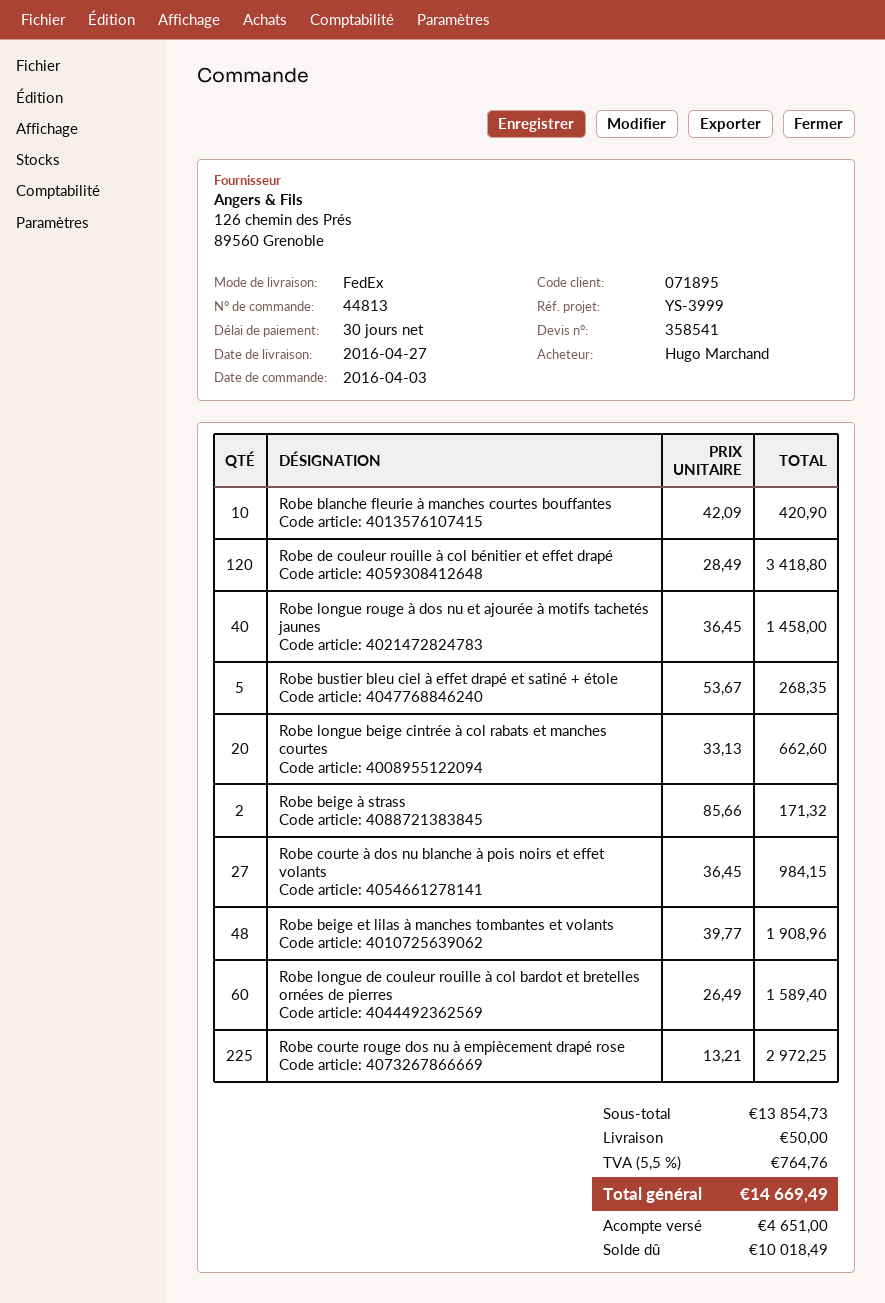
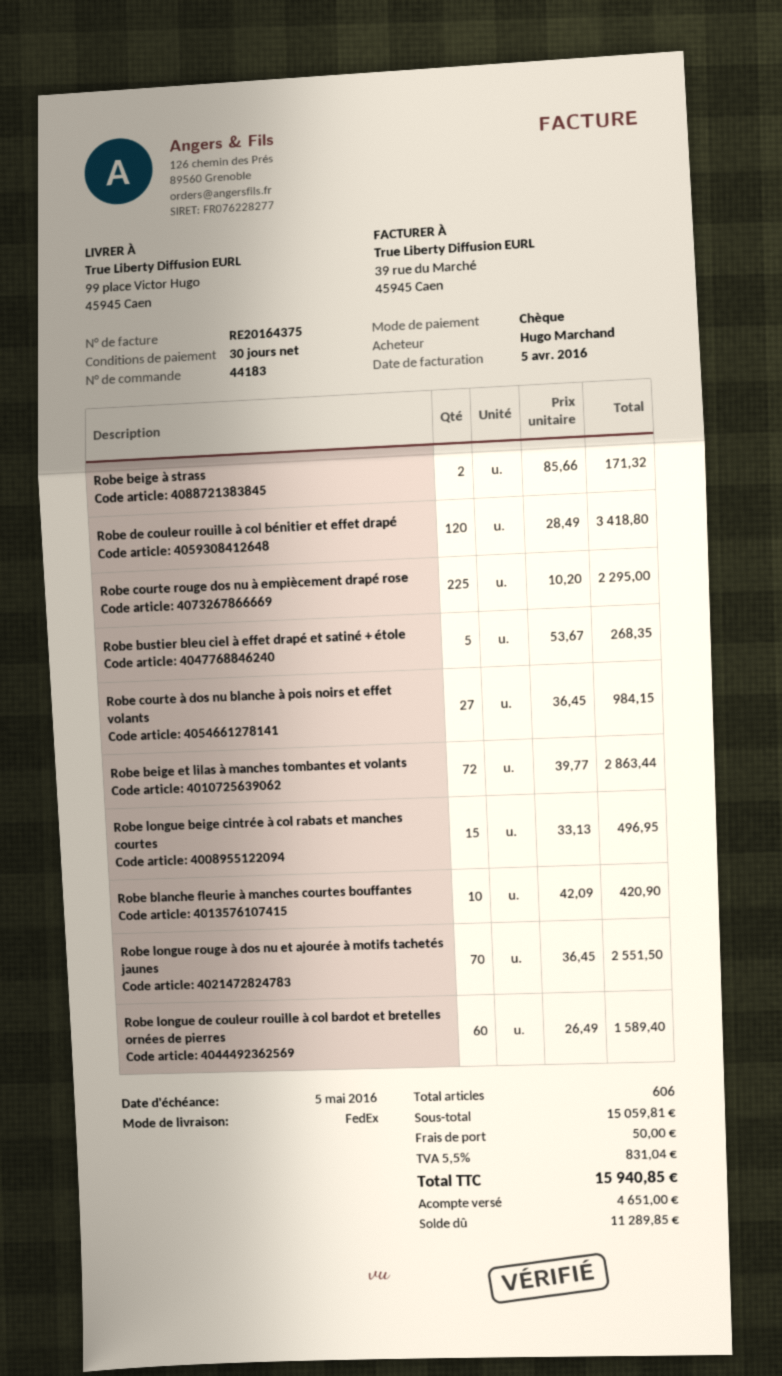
order number: 44813 -> 44183
Robe longue rouge à dos nu et ajourée à motifs tachetés jaunes: 40 x 36.45 = 1458.00 -> 70 x 36.45 = 2551.50
Robe longue beige cintrée à col rabats et manches courtes: 20 x 33.13 = 662.60 -> 15 x 33.13 = 496.95
Robe beige et lilas à manches tombantes et volants: 48 x 39.77 = 1908.96 -> 72 x 39.77 = 2863.44
Robe courte rouge dos nu à empiècement drapé rose: 225 x 13.21 = 2972.25 -> 225 x 10.20 = 2295.00
subtotal: 13854.73 -> 15059.81
tax: 5.5% = 764.76 -> 5.5% = 831.04
total: 14669.49 -> 15940.85
balance: 10018.49 -> 11289.85

